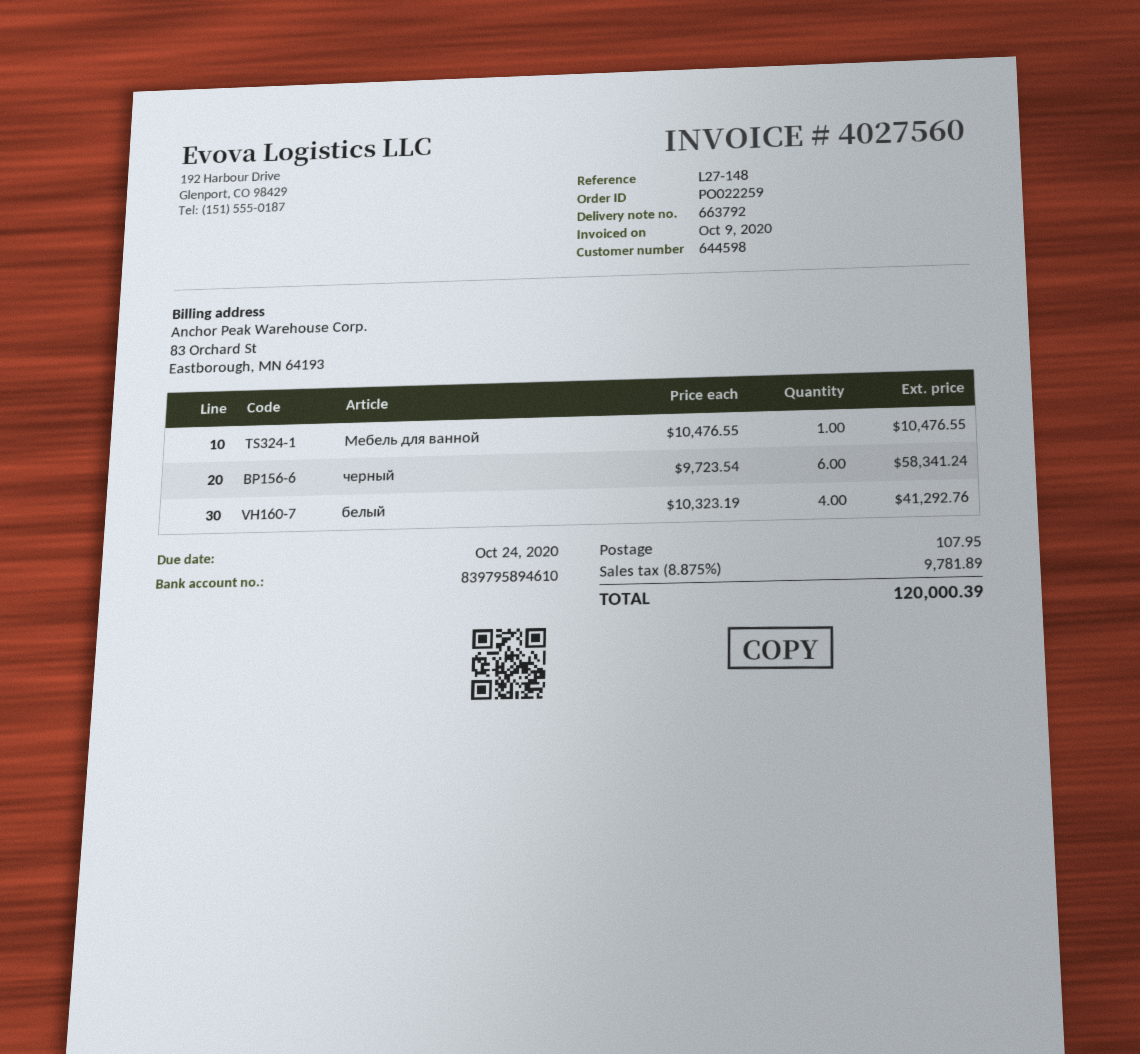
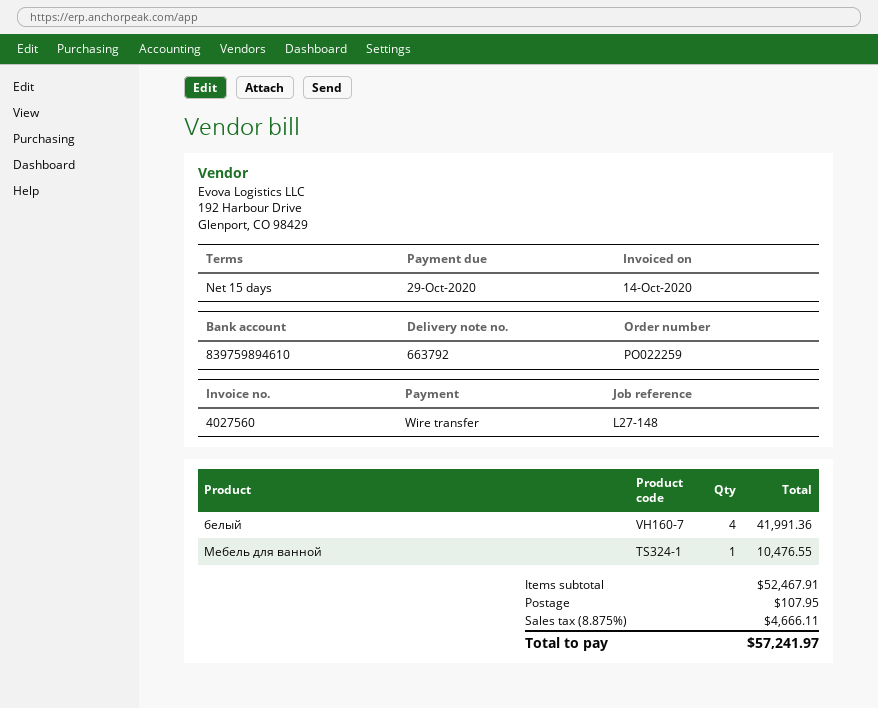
invoice date: 2020-10-09 -> 2020-10-14
due date: 2020-10-24 -> 2020-10-29
bank account: 839795894610 -> 839759894610
черный: 6 for 58341.24 -> none
белый: 4 for 41292.76 -> 4 for 41991.36
tax: 8.875% = 9781.89 -> 8.875% = 4666.11
total: 120000.39 -> 57241.97

